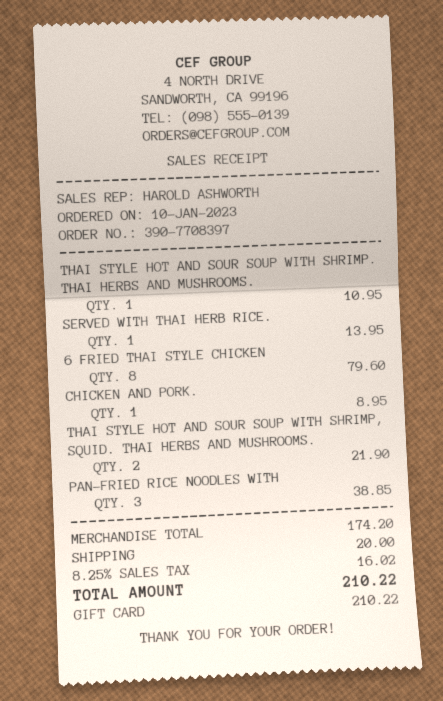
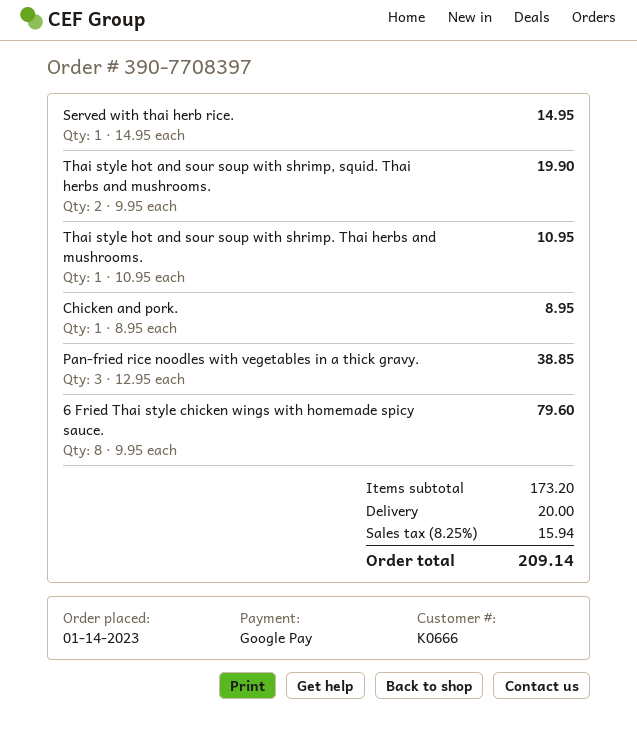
order date: 2023-01-10 -> 2023-01-14
payment method: gift card -> Google Pay
SERVED WITH THAI HERB RICE.: 1 for 13.95 -> 1 for 14.95
THAI STYLE HOT AND SOUR SOUP WITH SHRIMP, SQUID. THAI HERBS AND MUSHROOMS.: 2 for 21.90 -> 2 for 19.90
subtotal: 174.20 -> 173.20
tax: 8.25% = 16.02 -> 8.25% = 15.94
total: 210.22 -> 209.14

